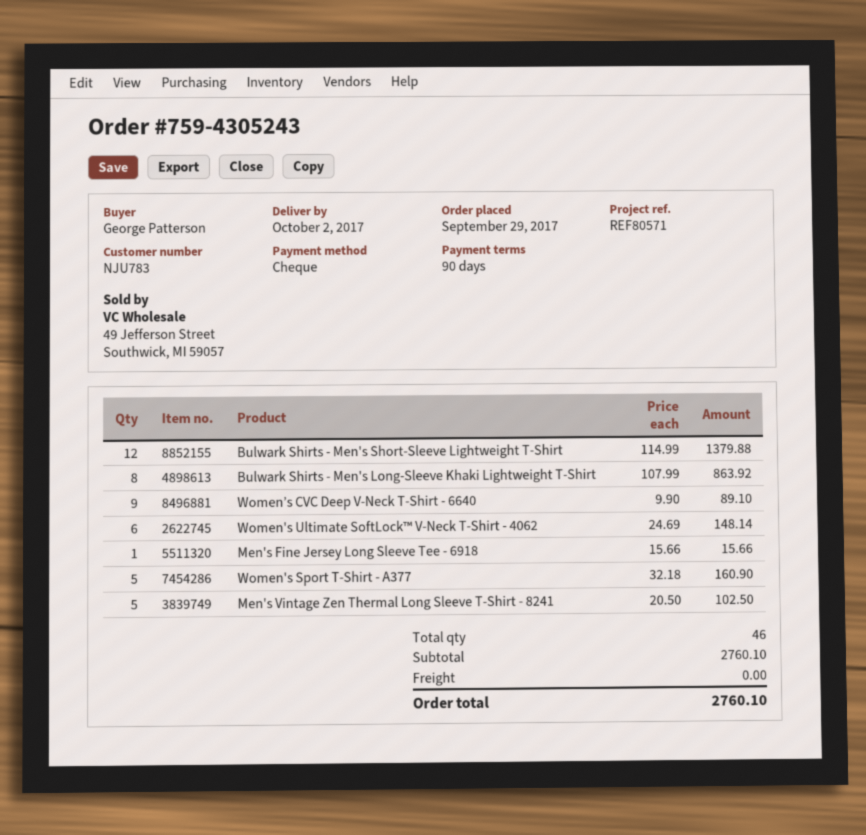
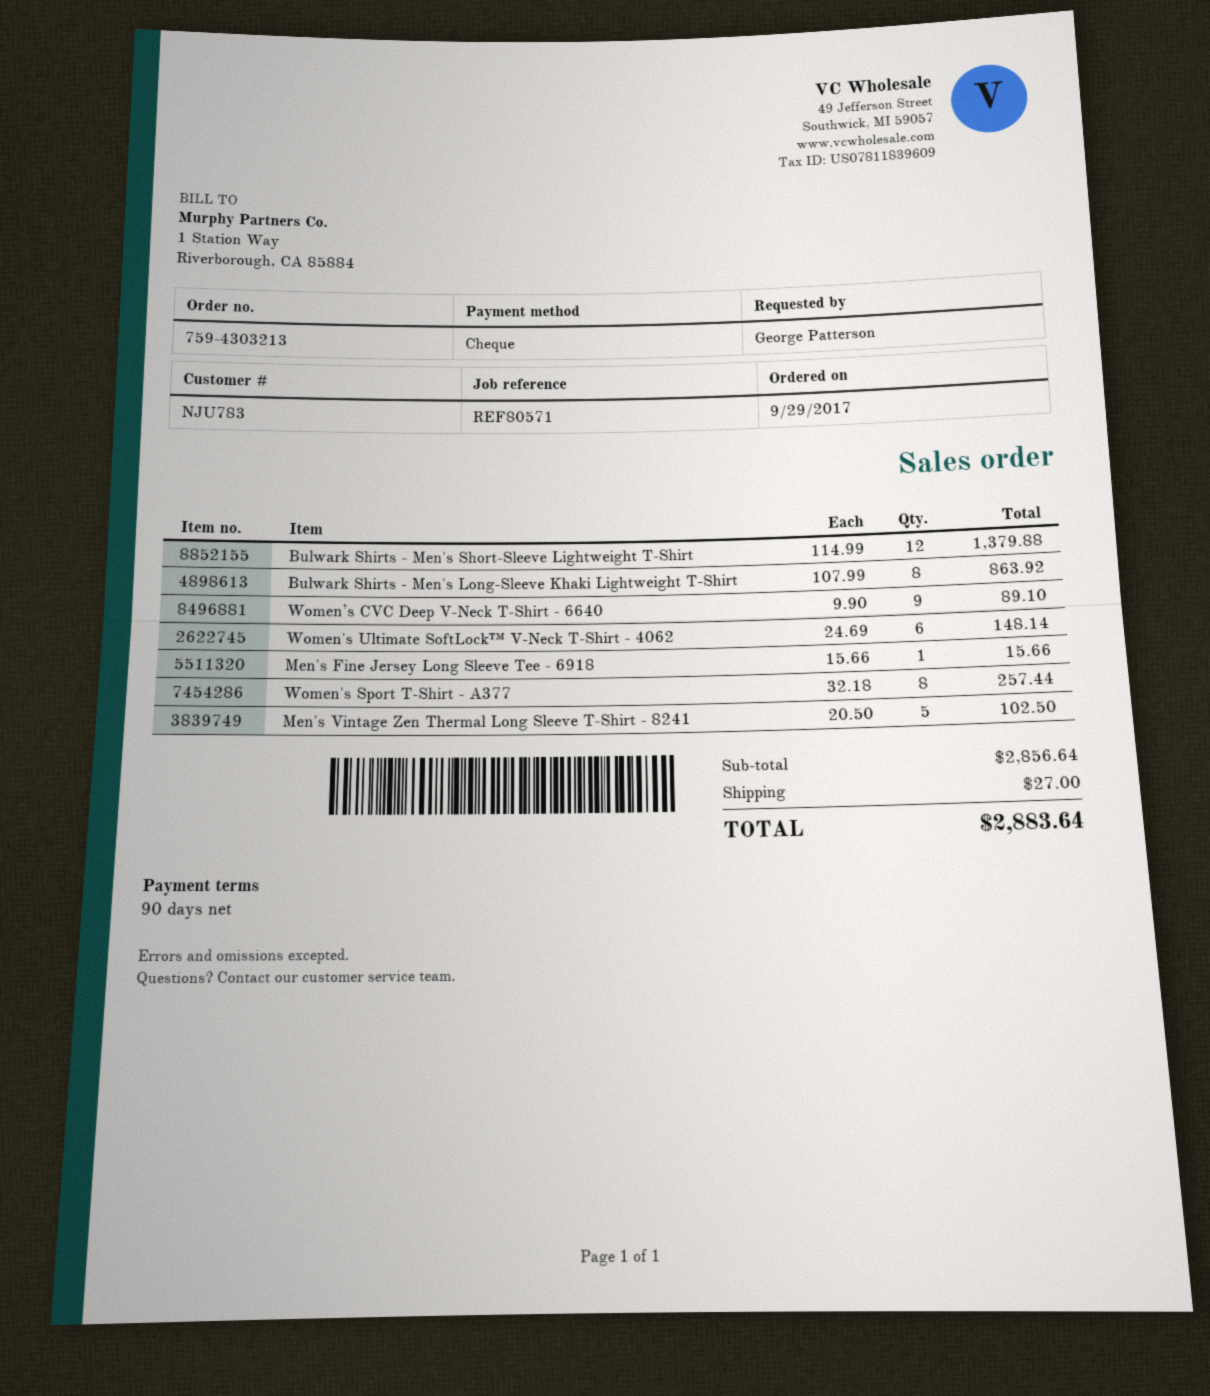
order number: 759-4305243 -> 759-4303213
Women's Sport T-Shirt - A377: 5 x 32.18 = 160.90 -> 8 x 32.18 = 257.44
subtotal: 2760.10 -> 2856.64
shipping: 0.00 -> 27.00
total: 2760.10 -> 2883.64

